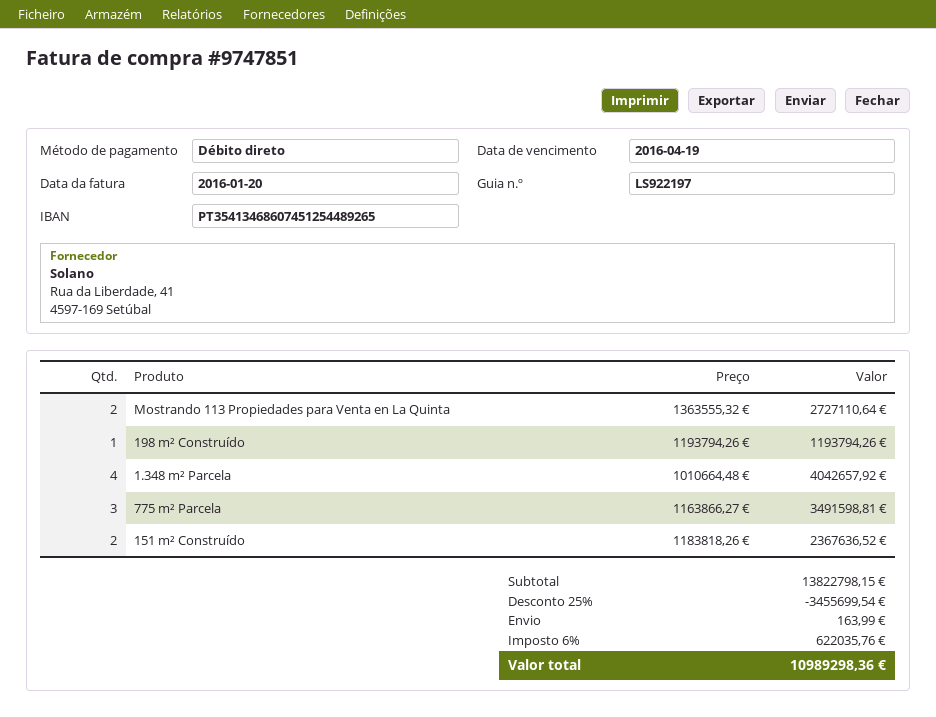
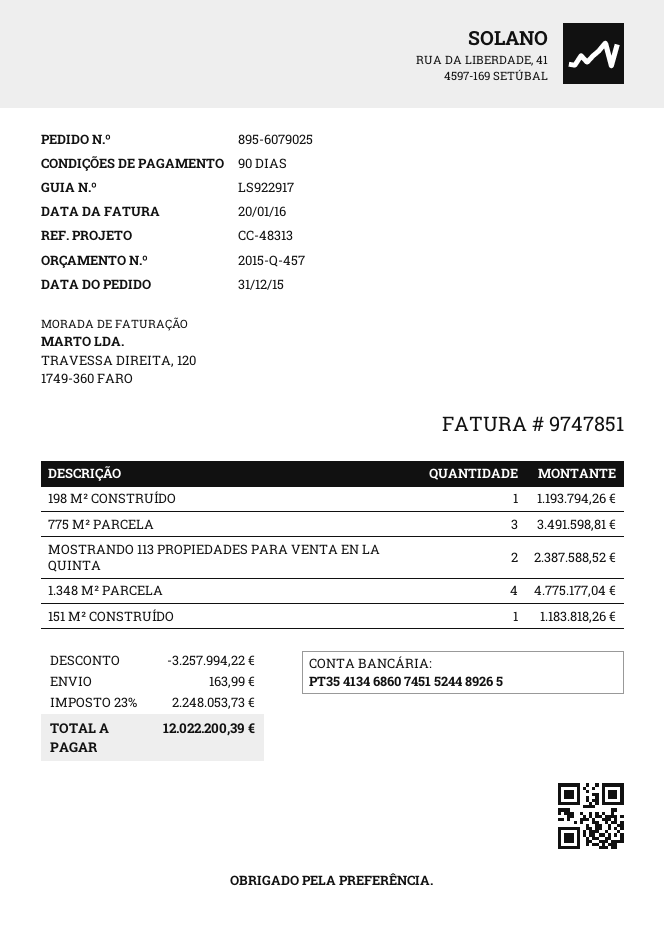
delivery note number: LS922197 -> LS922917
bank account: PT35413468607451254489265 -> PT35413468607451524489265
Mostrando 113 Propiedades para Venta en La Quinta: 2 for 2727110.64 -> 2 for 2387588.52
1.348 m² Parcela: 4 for 4042657.92 -> 4 for 4775177.04
151 m² Construído: 2 for 2367636.52 -> 1 for 1183818.26
discount: 3455699.54 -> 3257994.22
tax: 6% = 622035.76 -> 23% = 2248053.73
total: 10989298.36 -> 12022200.39

